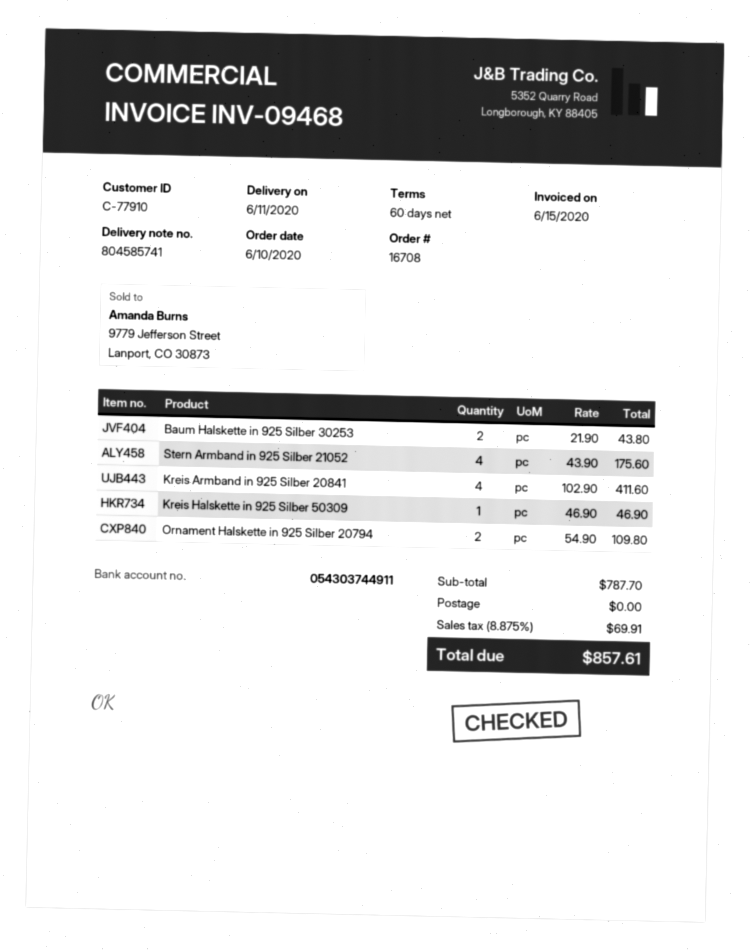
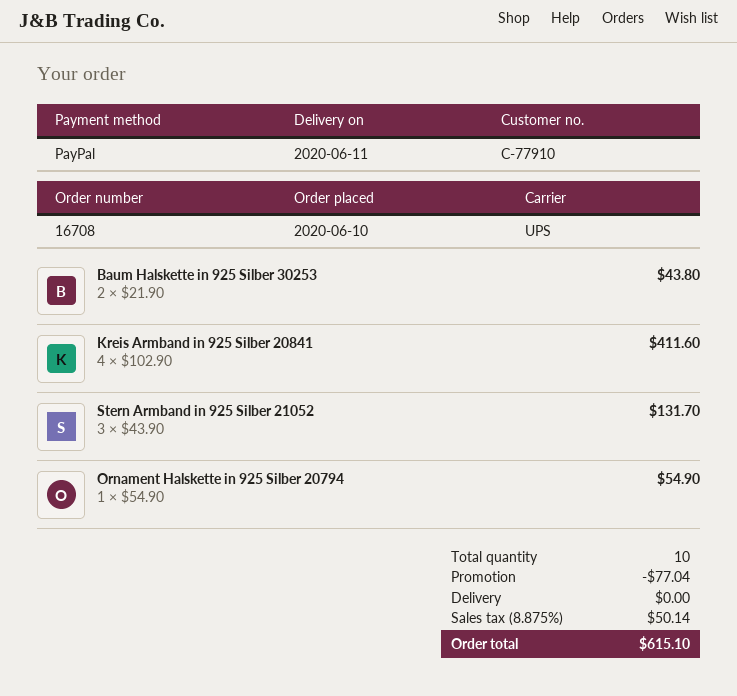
Stern Armband in 925 Silber 21052: 4 x 43.90 = 175.60 -> 3 x 43.90 = 131.70
Kreis Halskette in 925 Silber 50309: 1 x 46.90 = 46.90 -> none
Ornament Halskette in 925 Silber 20794: 2 x 54.90 = 109.80 -> 1 x 54.90 = 54.90
discount: none -> 77.04
tax: 8.875% = 69.91 -> 8.875% = 50.14
total: 857.61 -> 615.10

